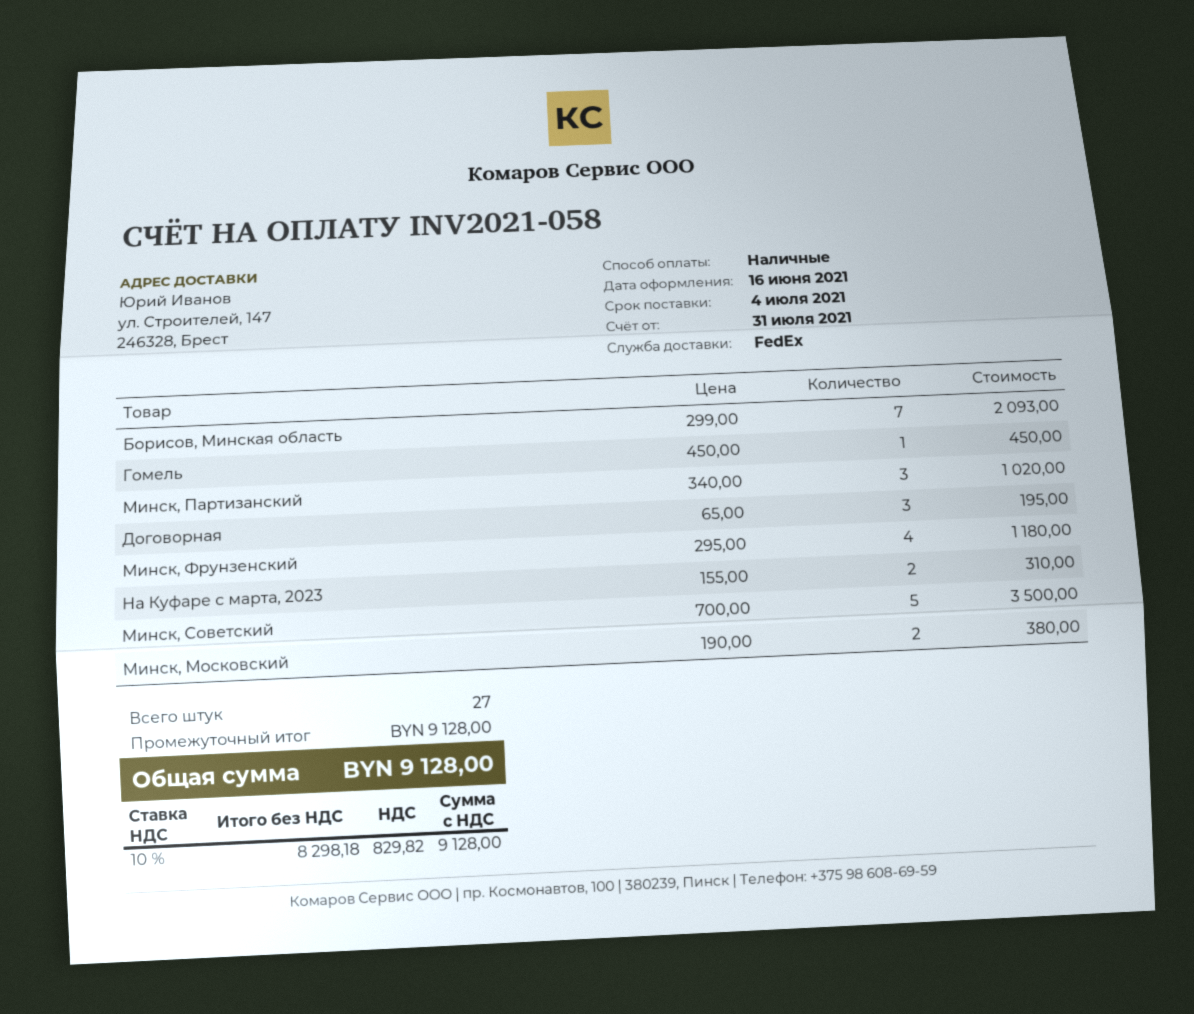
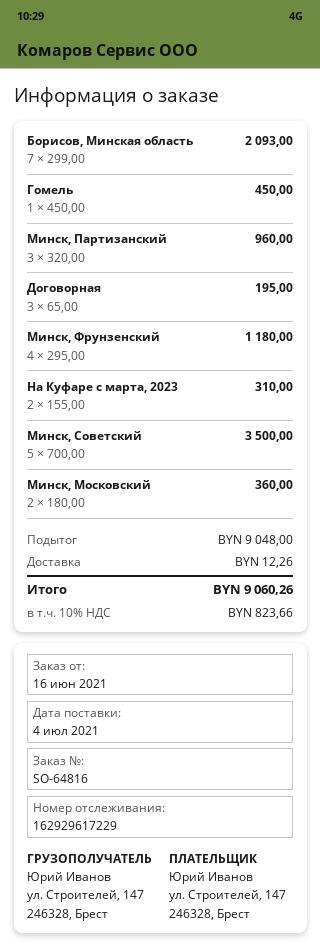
Минск, Партизанский: 3 x 340.00 = 1020.00 -> 3 x 320.00 = 960.00
Минск, Московский: 2 x 190.00 = 380.00 -> 2 x 180.00 = 360.00
subtotal: 9128.00 -> 9048.00
shipping: none -> 12.26
tax: 10% = 829.82 -> 10% = 823.66
total: 9128.00 -> 9060.26

